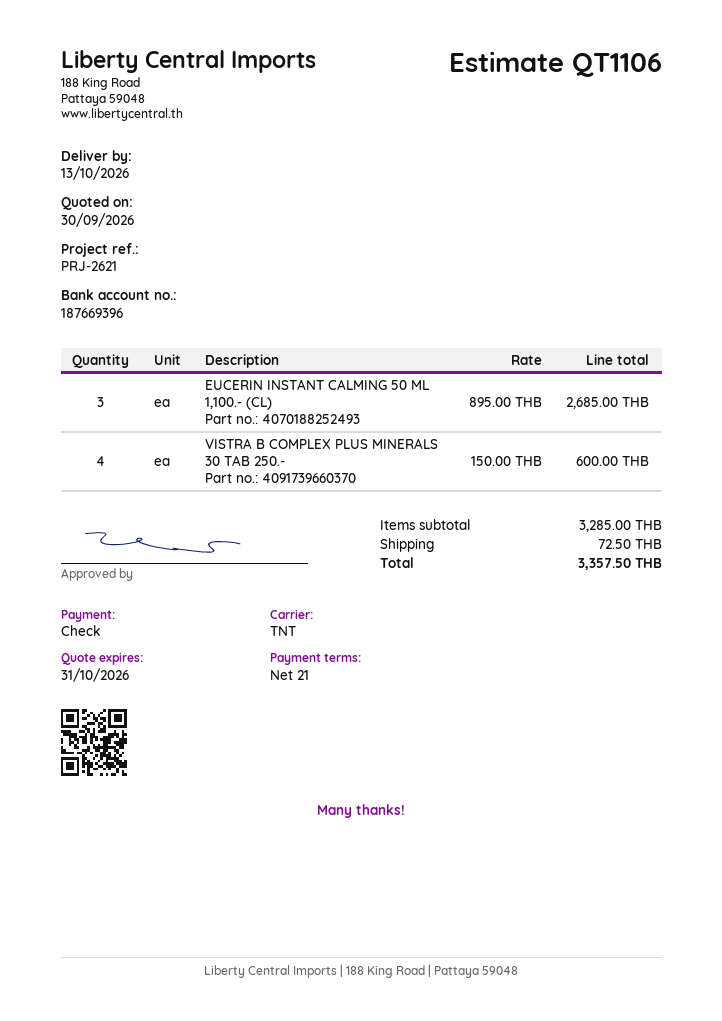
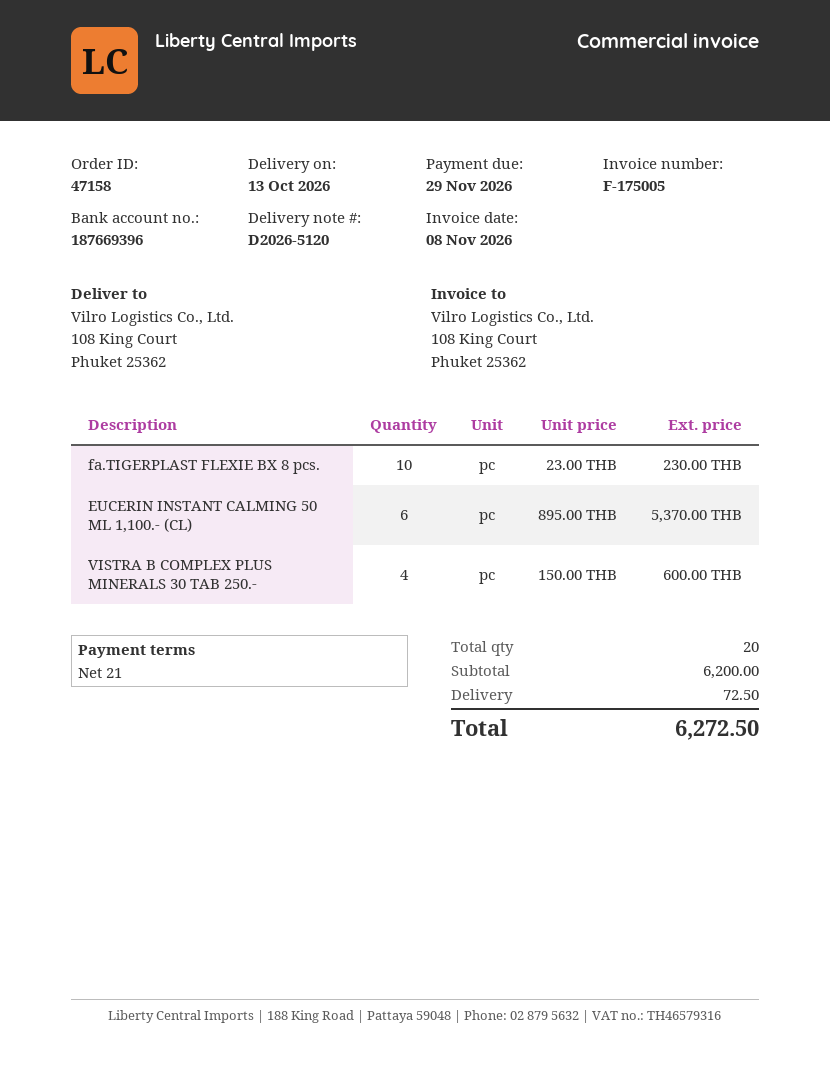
EUCERIN INSTANT CALMING 50 ML 1,100.- (CL): 3 x 895.00 = 2685.00 -> 6 x 895.00 = 5370.00
fa.TIGERPLAST FLEXIE BX 8 pcs.: none -> 10 x 23.00 = 230.00
subtotal: 3285.00 -> 6200.00
total: 3357.50 -> 6272.50

